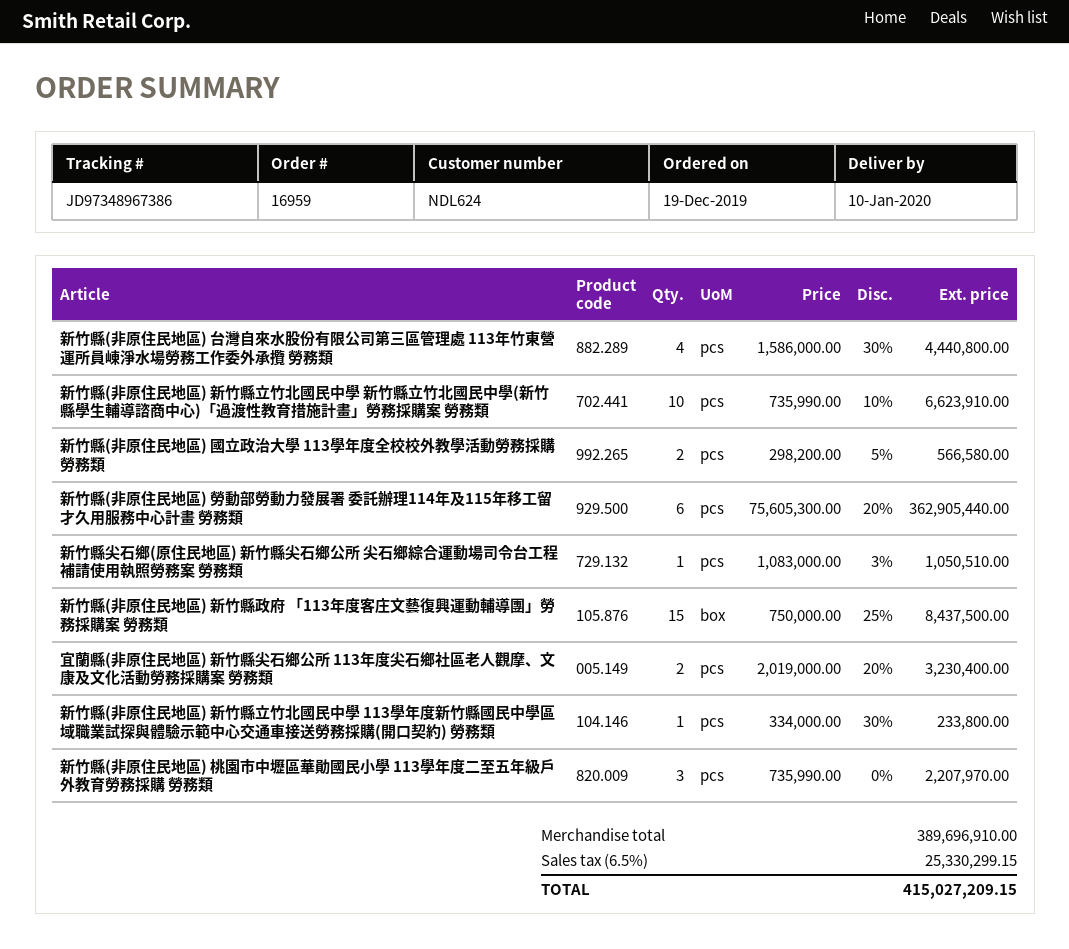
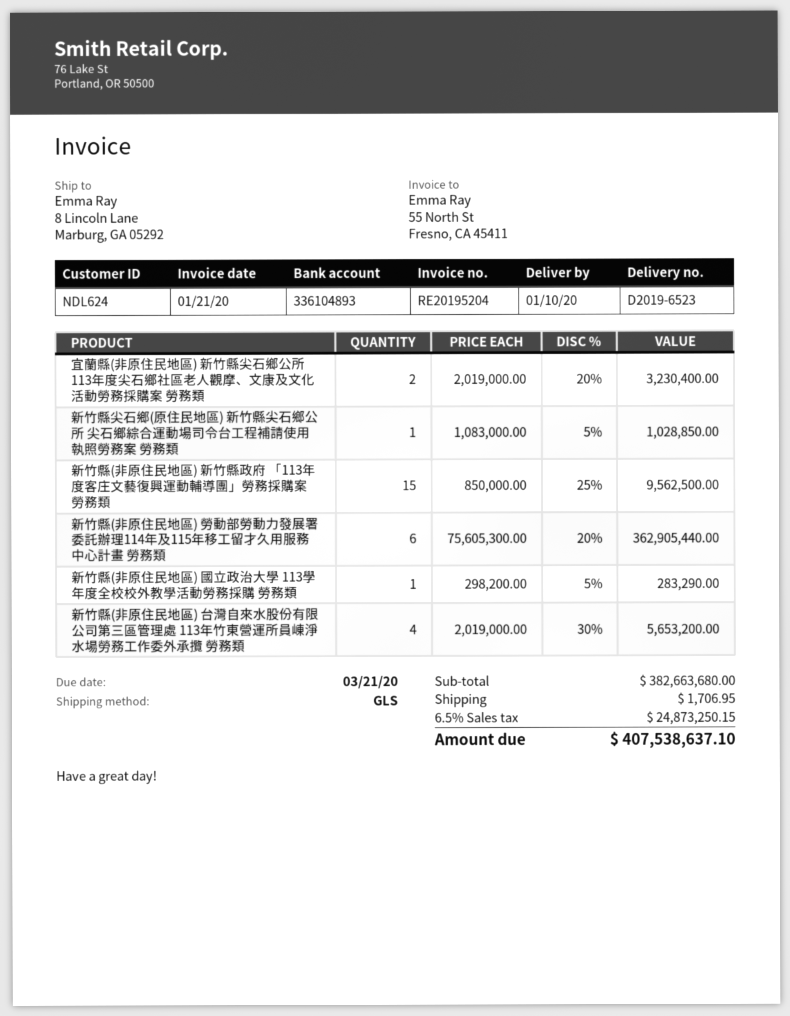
新竹縣(非原住民地區) 台灣自來水股份有限公司第三區管理處 113年竹東營運所員崠淨水場勞務工作委外承攬 勞務類: 4 x 1586000.00 - 30% = 4440800.00 -> 4 x 2019000.00 - 30% = 5653200.00
新竹縣(非原住民地區) 新竹縣立竹北國民中學 新竹縣立竹北國民中學(新竹縣學生輔導諮商中心)「過渡性教育措施計畫」勞務採購案 勞務類: 10 x 735990.00 - 10% = 6623910.00 -> none
新竹縣(非原住民地區) 國立政治大學 113學年度全校校外教學活動勞務採購 勞務類: 2 x 298200.00 - 5% = 566580.00 -> 1 x 298200.00 - 5% = 283290.00
新竹縣尖石鄉(原住民地區) 新竹縣尖石鄉公所 尖石鄉綜合運動場司令台工程補請使用執照勞務案 勞務類: 1 x 1083000.00 - 3% = 1050510.00 -> 1 x 1083000.00 - 5% = 1028850.00
新竹縣(非原住民地區) 新竹縣政府 「113年度客庄文藝復興運動輔導團」勞務採購案 勞務類: 15 x 750000.00 - 25% = 8437500.00 -> 15 x 850000.00 - 25% = 9562500.00
新竹縣(非原住民地區) 新竹縣立竹北國民中學 113學年度新竹縣國民中學區域職業試探與體驗示範中心交通車接送勞務採購(開口契約) 勞務類: 1 x 334000.00 - 30% = 233800.00 -> none
新竹縣(非原住民地區) 桃園市中壢區華勛國民小學 113學年度二至五年級戶外教育勞務採購 勞務類: 3 x 735990.00 = 2207970.00 -> none
subtotal: 389696910.00 -> 382663680.00
shipping: none -> 1706.95
tax: 6.5% = 25330299.15 -> 6.5% = 24873250.15
total: 415027209.15 -> 407538637.10

